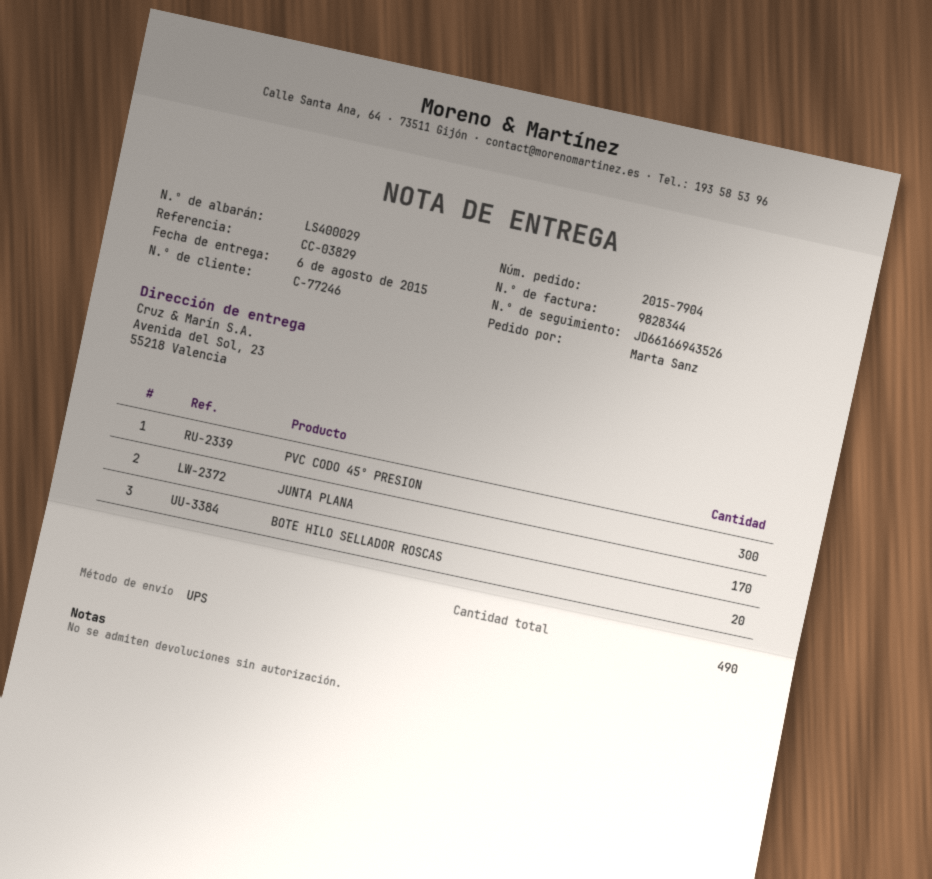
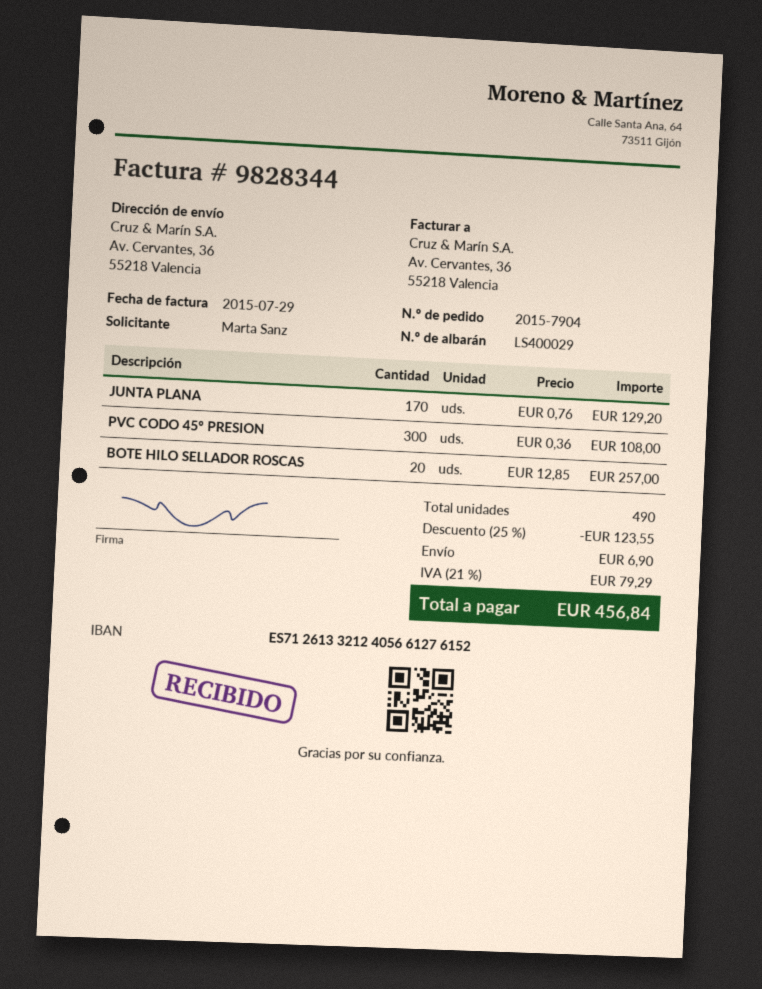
ship to: Avenida del Sol, 23, 55218 Valencia -> Av. Cervantes, 36, 55218 Valencia

